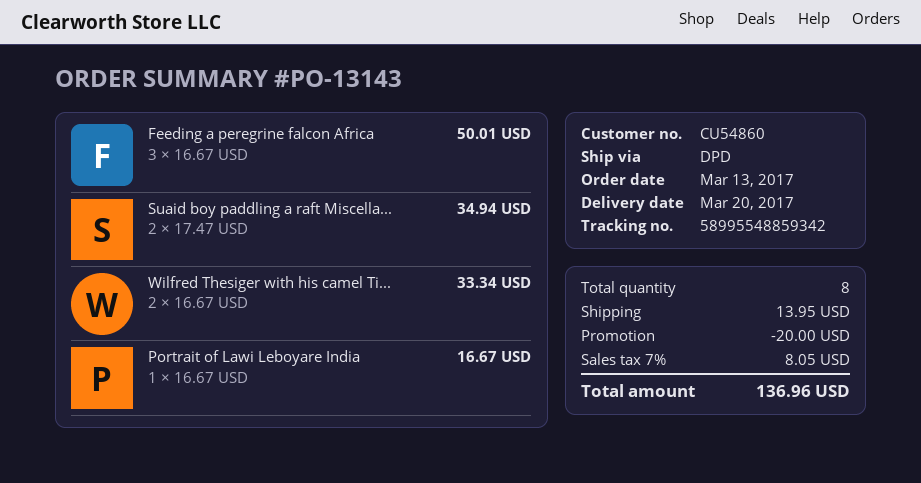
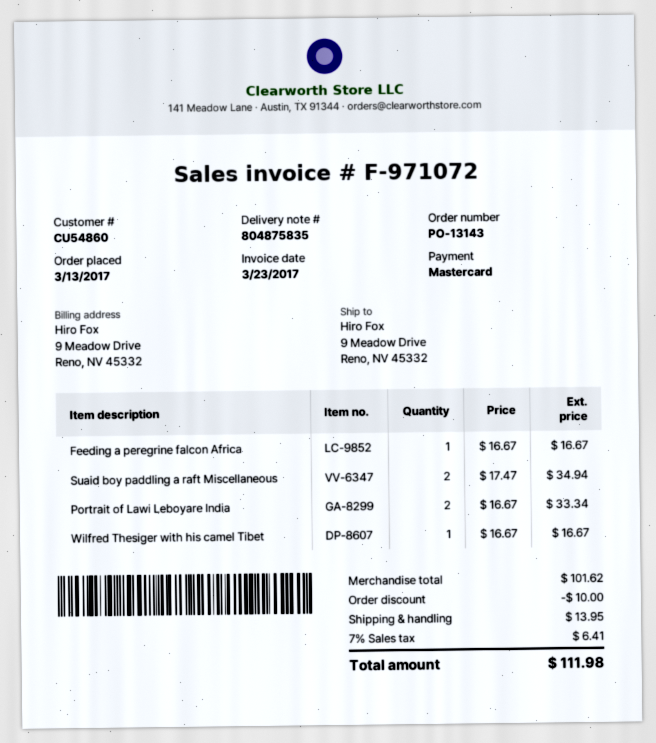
Feeding a peregrine falcon Africa: 3 x 16.67 = 50.01 -> 1 x 16.67 = 16.67
Wilfred Thesiger with his camel Ti...: 2 x 16.67 = 33.34 -> 1 x 16.67 = 16.67
Portrait of Lawi Leboyare India: 1 x 16.67 = 16.67 -> 2 x 16.67 = 33.34
discount: 20.00 -> 10.00
tax: 7% = 8.05 -> 7% = 6.41
total: 136.96 -> 111.98

